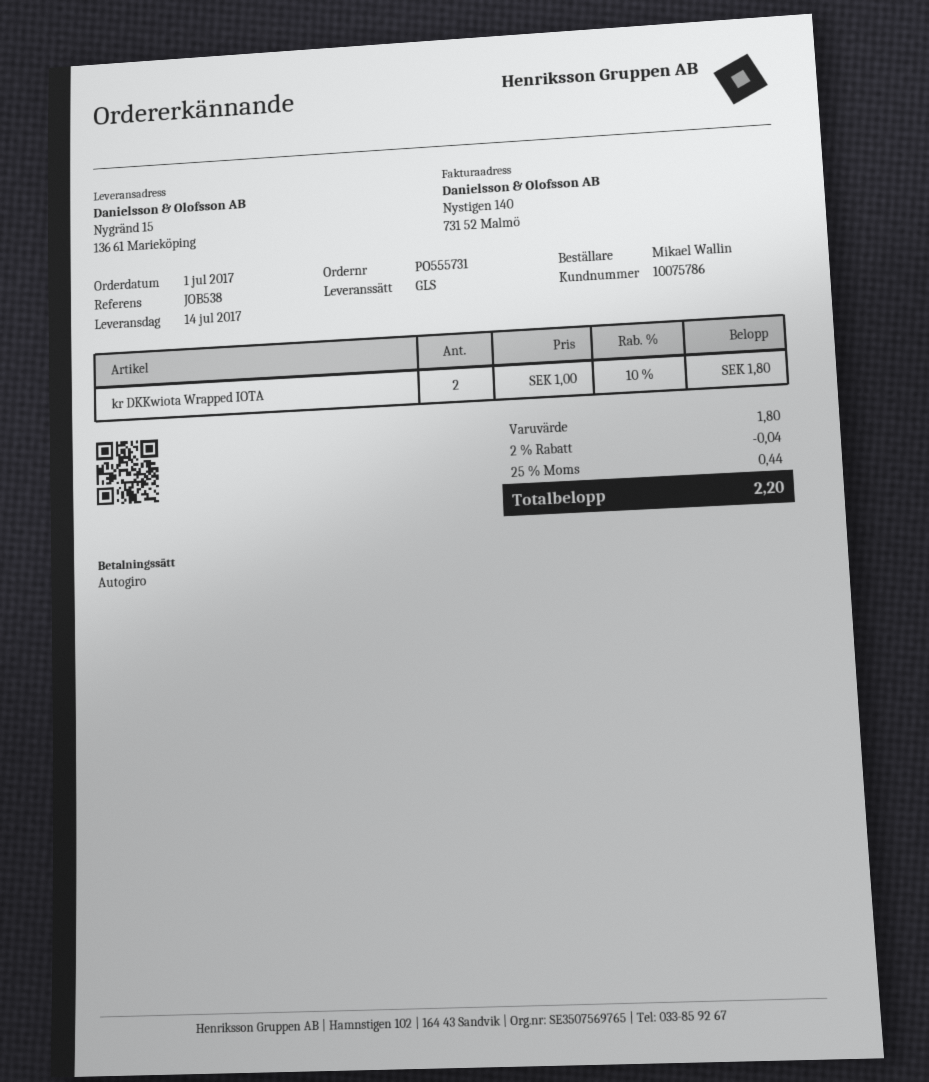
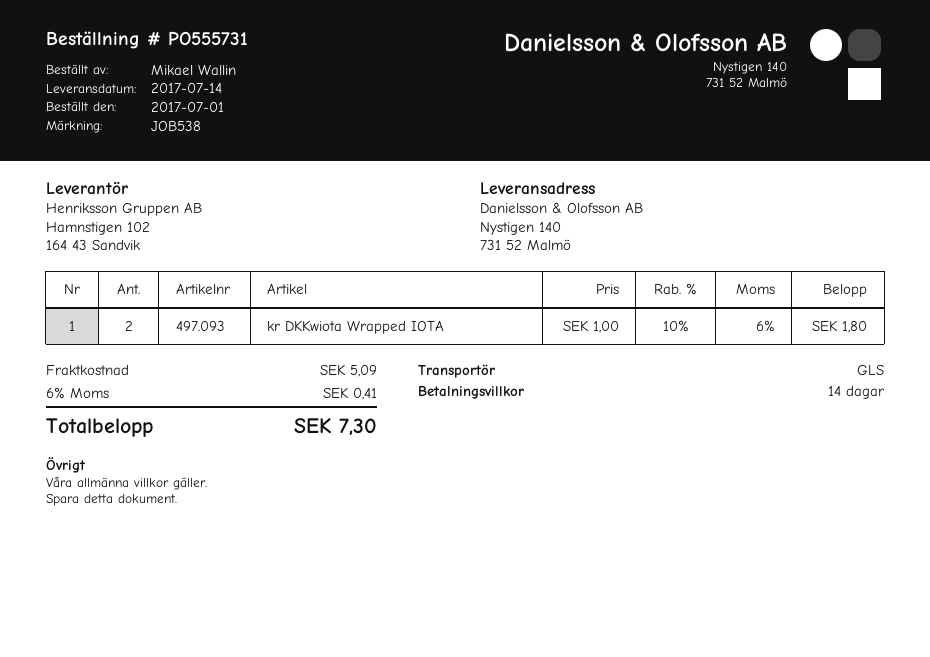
ship to: Nygränd 15, 136 61 Marieköping -> Nystigen 140, 731 52 Malmö
discount: 2% = 0.04 -> none
shipping: none -> 5.09
tax: 25% = 0.44 -> 6% = 0.41
total: 2.20 -> 7.30

